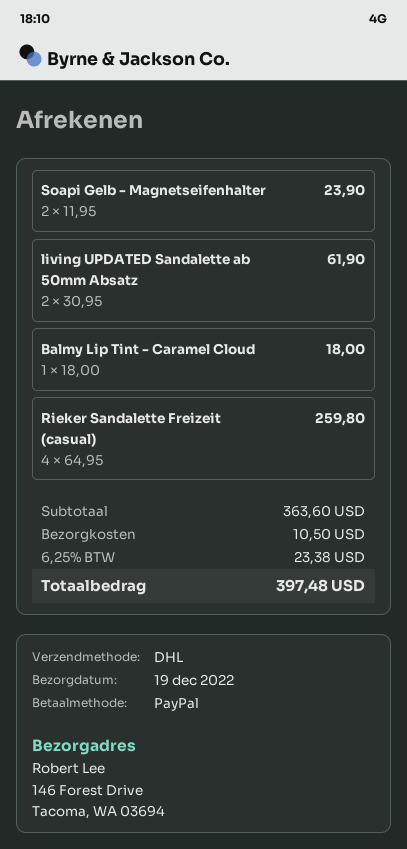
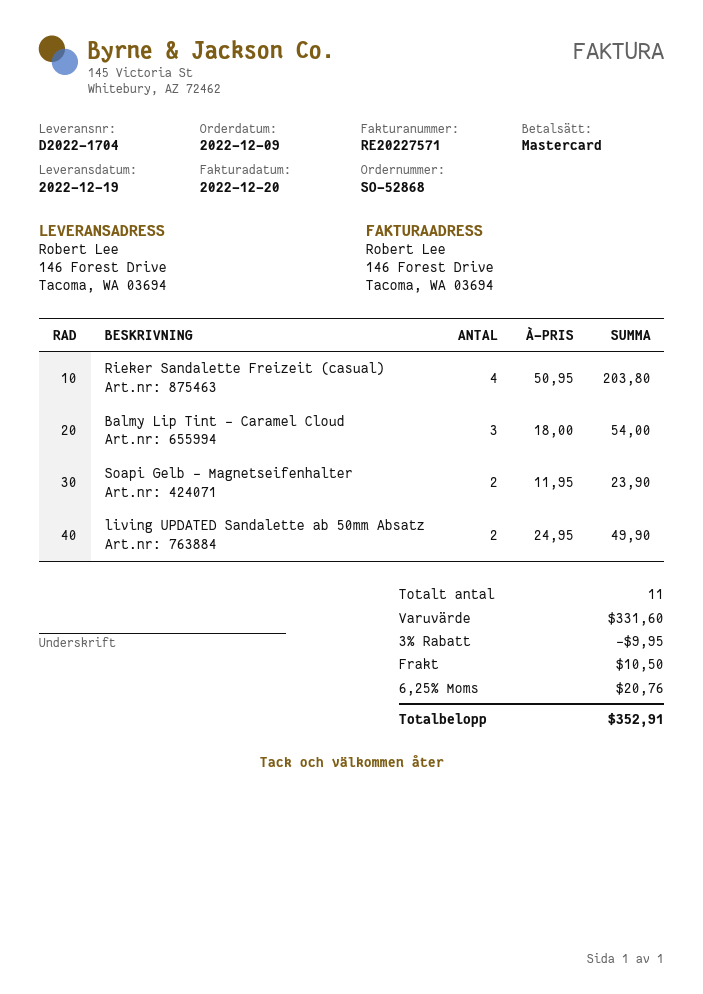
payment method: PayPal -> Mastercard
living UPDATED Sandalette ab 50mm Absatz: 2 x 30.95 = 61.90 -> 2 x 24.95 = 49.90
Balmy Lip Tint - Caramel Cloud: 1 x 18.00 = 18.00 -> 3 x 18.00 = 54.00
Rieker Sandalette Freizeit (casual): 4 x 64.95 = 259.80 -> 4 x 50.95 = 203.80
subtotal: 363.60 -> 331.60
discount: none -> 3% = 9.95
tax: 6.25% = 23.38 -> 6.25% = 20.76
total: 397.48 -> 352.91

